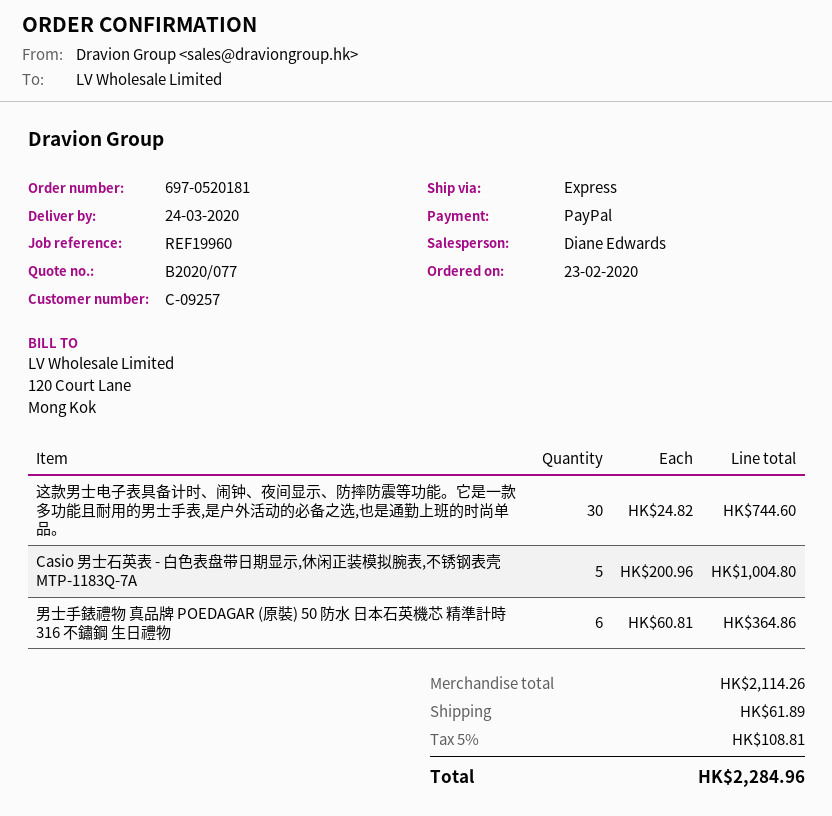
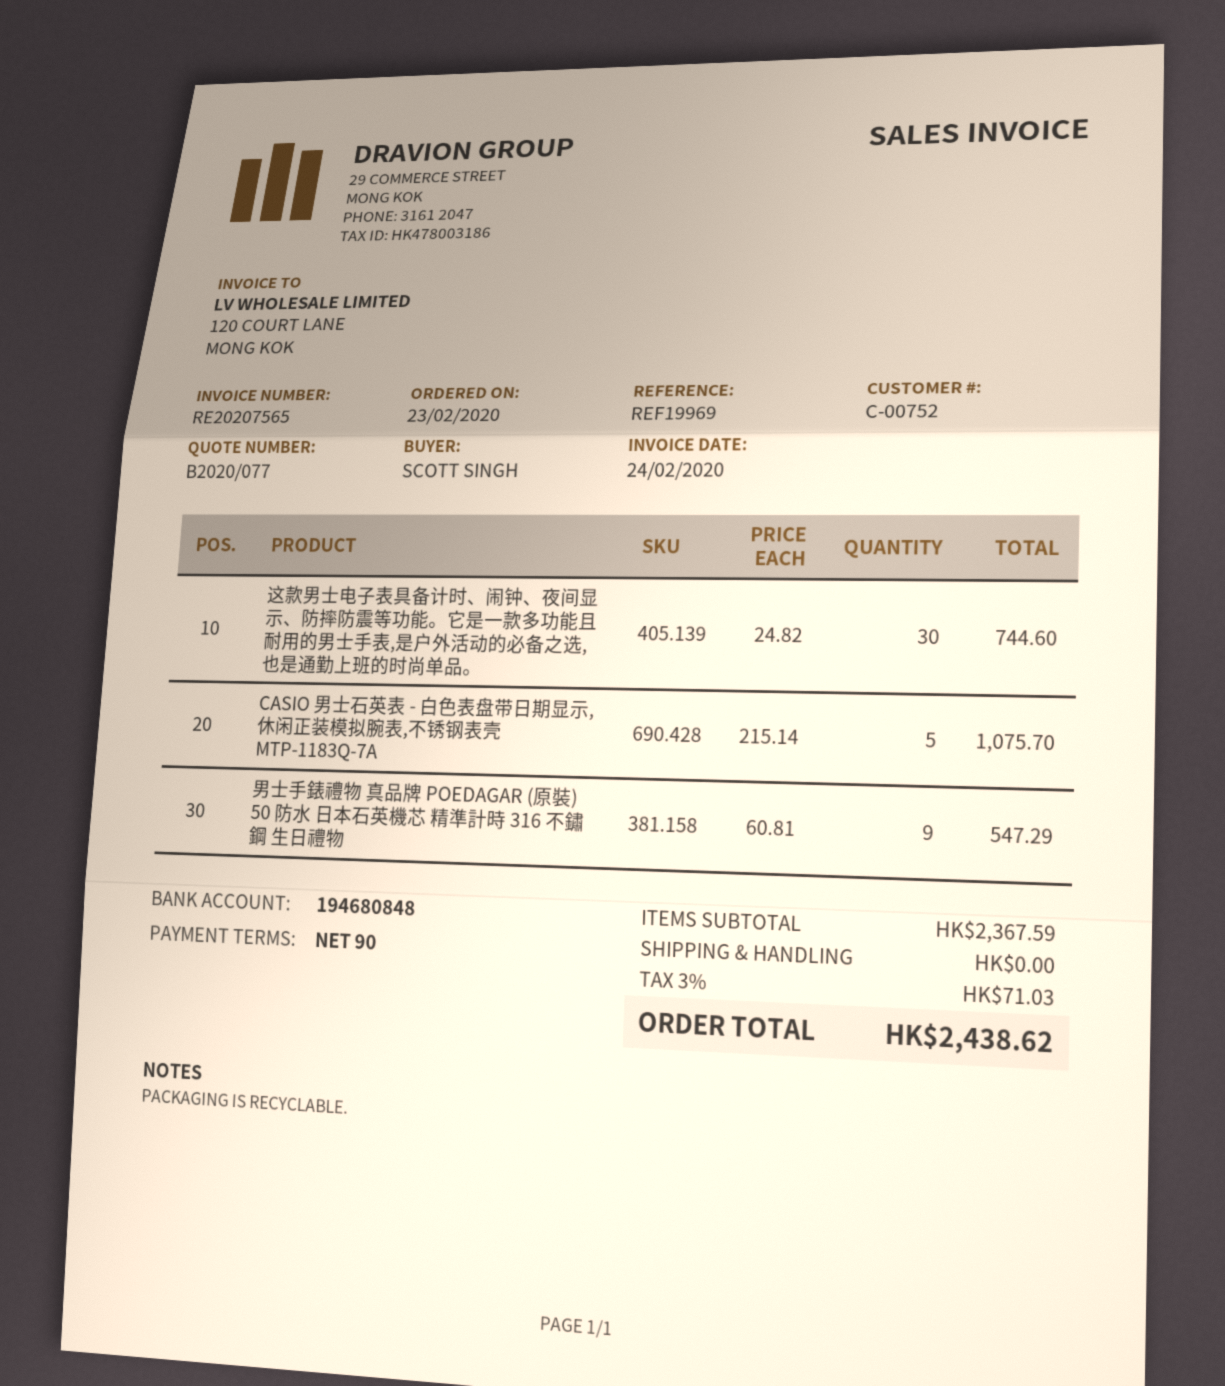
customer number: C-09257 -> C-00752
reference: REF19960 -> REF19969
Casio 男士石英表 - 白色表盘带日期显示,休闲正装模拟腕表,不锈钢表壳 MTP-1183Q-7A: 5 x 200.96 = 1004.80 -> 5 x 215.14 = 1075.70
男士手錶禮物 真品牌 POEDAGAR (原裝) 50 防水 日本石英機芯 精準計時 316 不鏽鋼 生日禮物: 6 x 60.81 = 364.86 -> 9 x 60.81 = 547.29
subtotal: 2114.26 -> 2367.59
shipping: 61.89 -> 0.00
tax: 5% = 108.81 -> 3% = 71.03
total: 2284.96 -> 2438.62

